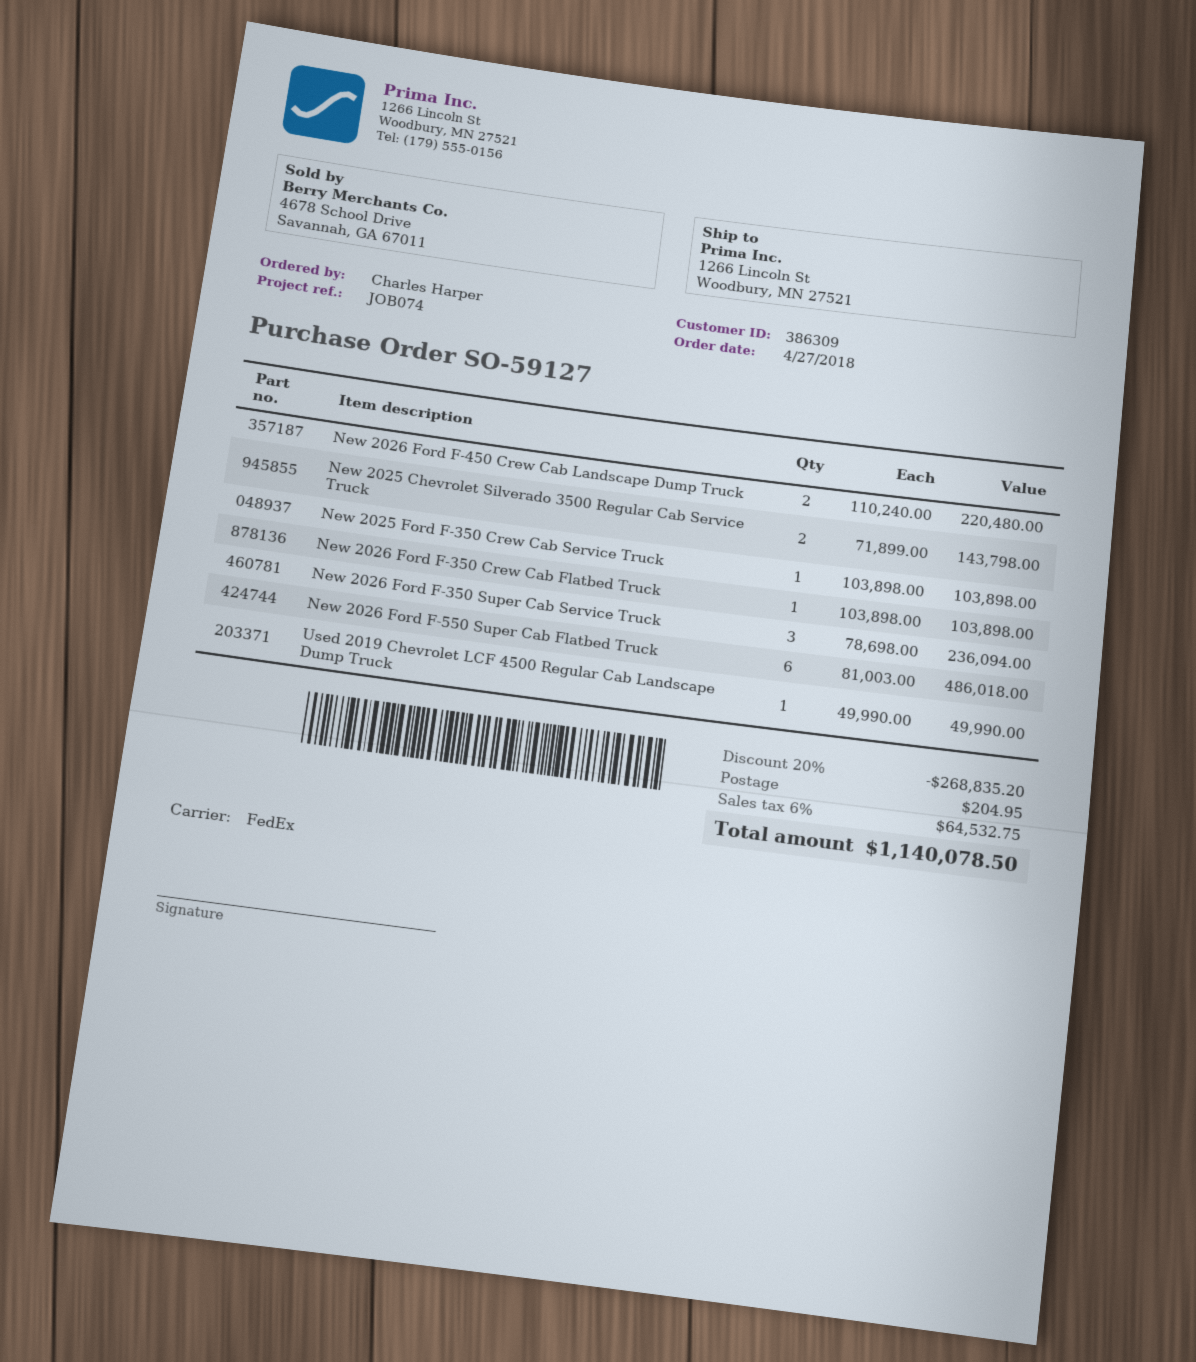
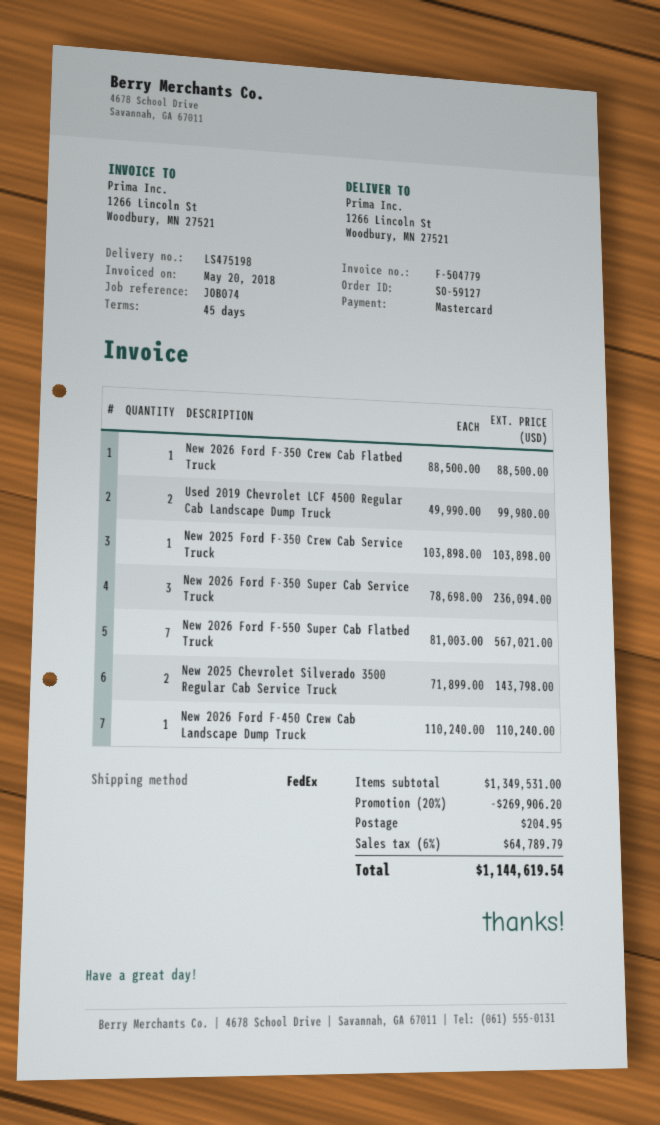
New 2026 Ford F-450 Crew Cab Landscape Dump Truck: 2 x 110240.00 = 220480.00 -> 1 x 110240.00 = 110240.00
New 2026 Ford F-350 Crew Cab Flatbed Truck: 1 x 103898.00 = 103898.00 -> 1 x 88500.00 = 88500.00
New 2026 Ford F-550 Super Cab Flatbed Truck: 6 x 81003.00 = 486018.00 -> 7 x 81003.00 = 567021.00
Used 2019 Chevrolet LCF 4500 Regular Cab Landscape Dump Truck: 1 x 49990.00 = 49990.00 -> 2 x 49990.00 = 99980.00
discount: 20% = 268835.20 -> 20% = 269906.20
tax: 6% = 64532.75 -> 6% = 64789.79
total: 1140078.50 -> 1144619.54

